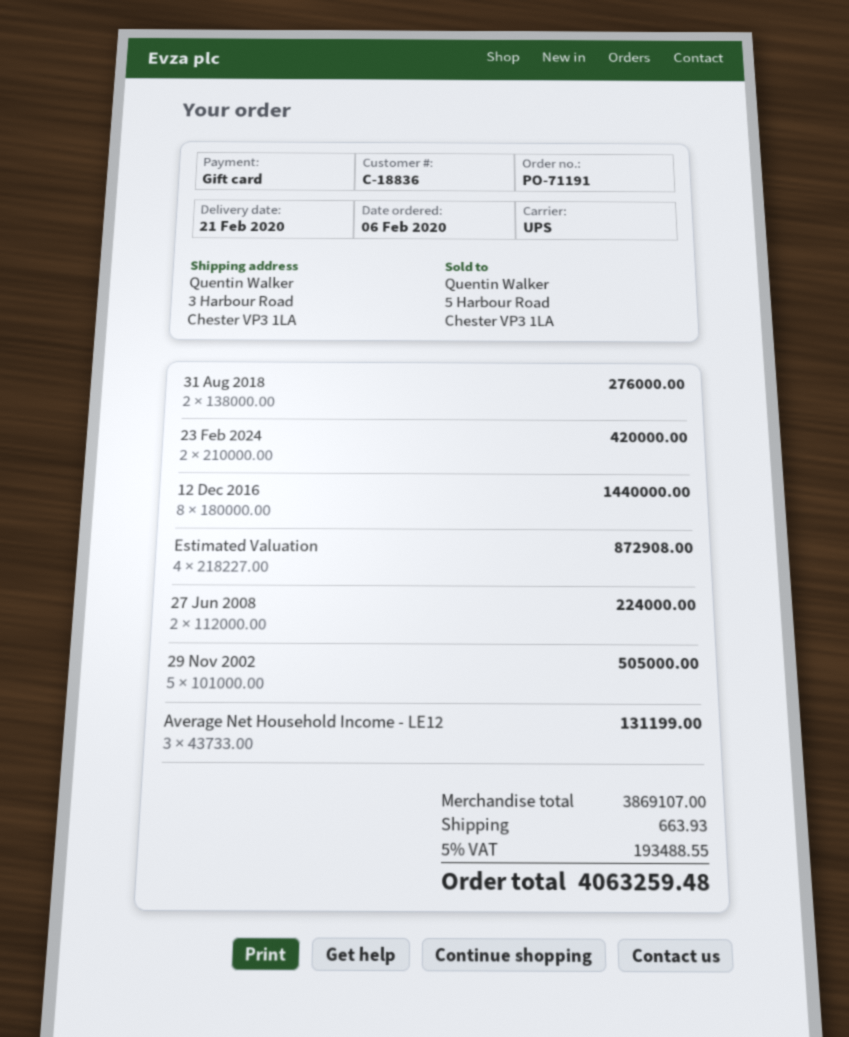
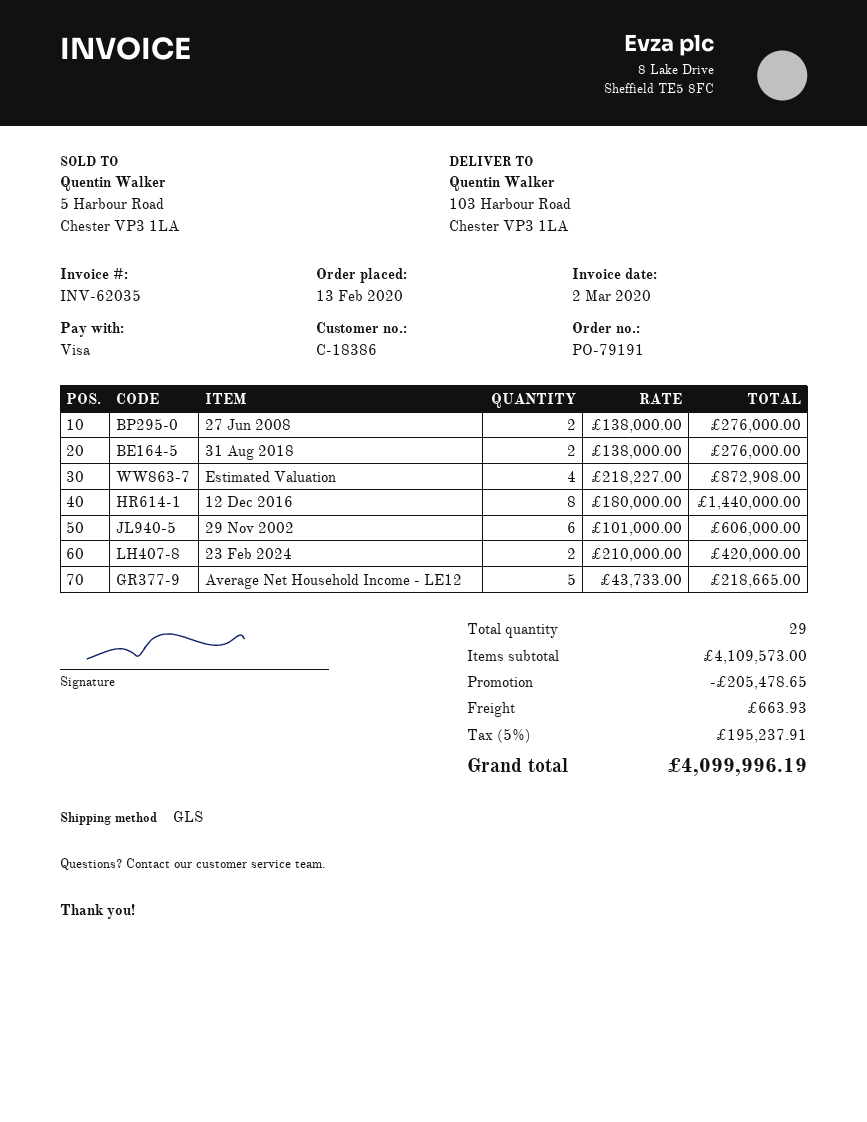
order number: PO-71191 -> PO-79191
order date: 2020-02-06 -> 2020-02-13
customer number: C-18836 -> C-18386
payment method: gift card -> Visa
shipping method: UPS -> GLS
ship to: 3 Harbour Road, Chester VP3 1LA -> 103 Harbour Road, Chester VP3 1LA
27 Jun 2008: 2 x 112000.00 = 224000.00 -> 2 x 138000.00 = 276000.00
29 Nov 2002: 5 x 101000.00 = 505000.00 -> 6 x 101000.00 = 606000.00
Average Net Household Income - LE12: 3 x 43733.00 = 131199.00 -> 5 x 43733.00 = 218665.00
subtotal: 3869107.00 -> 4109573.00
discount: none -> 205478.65
tax: 5% = 193488.55 -> 5% = 195237.91
total: 4063259.48 -> 4099996.19

